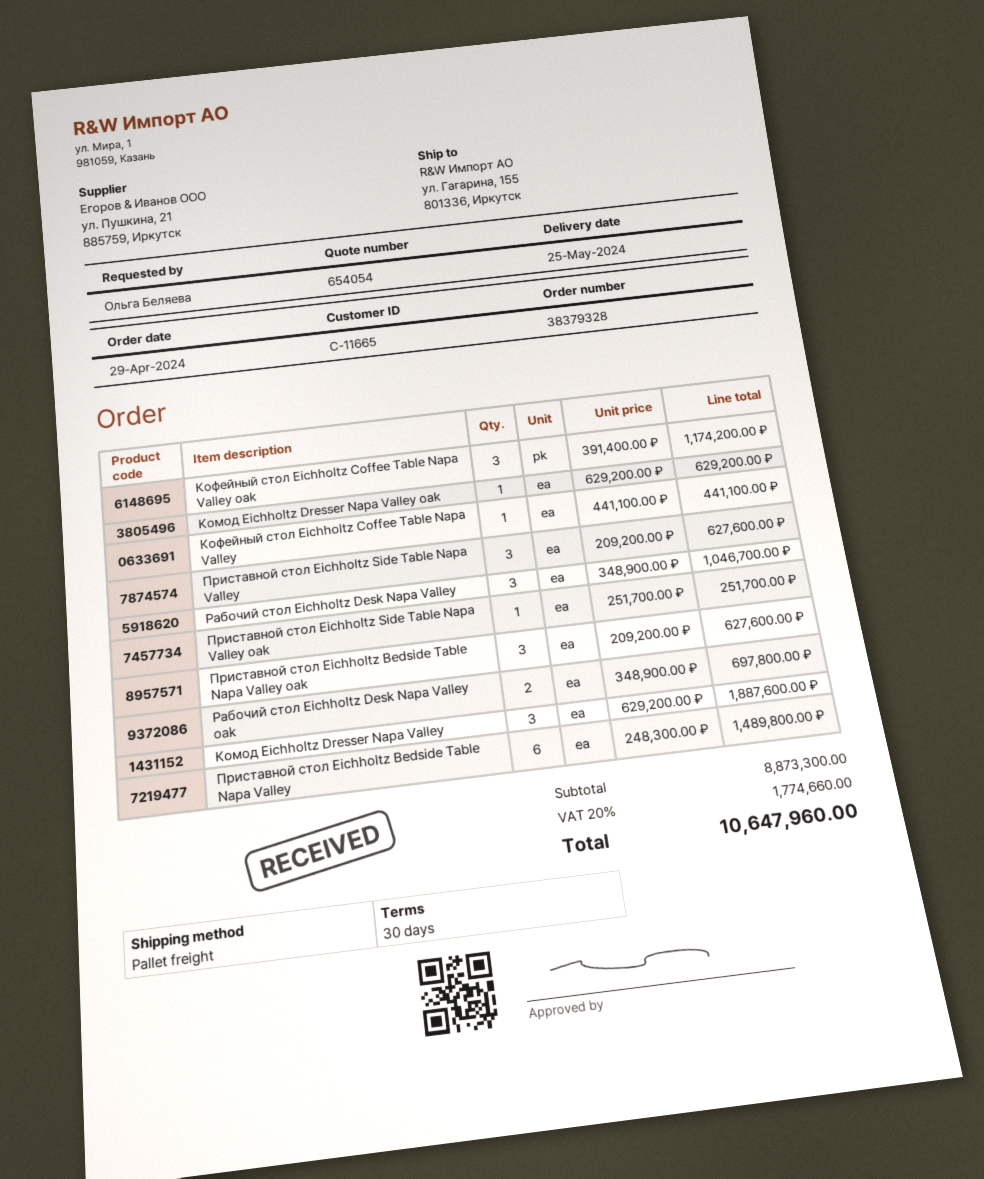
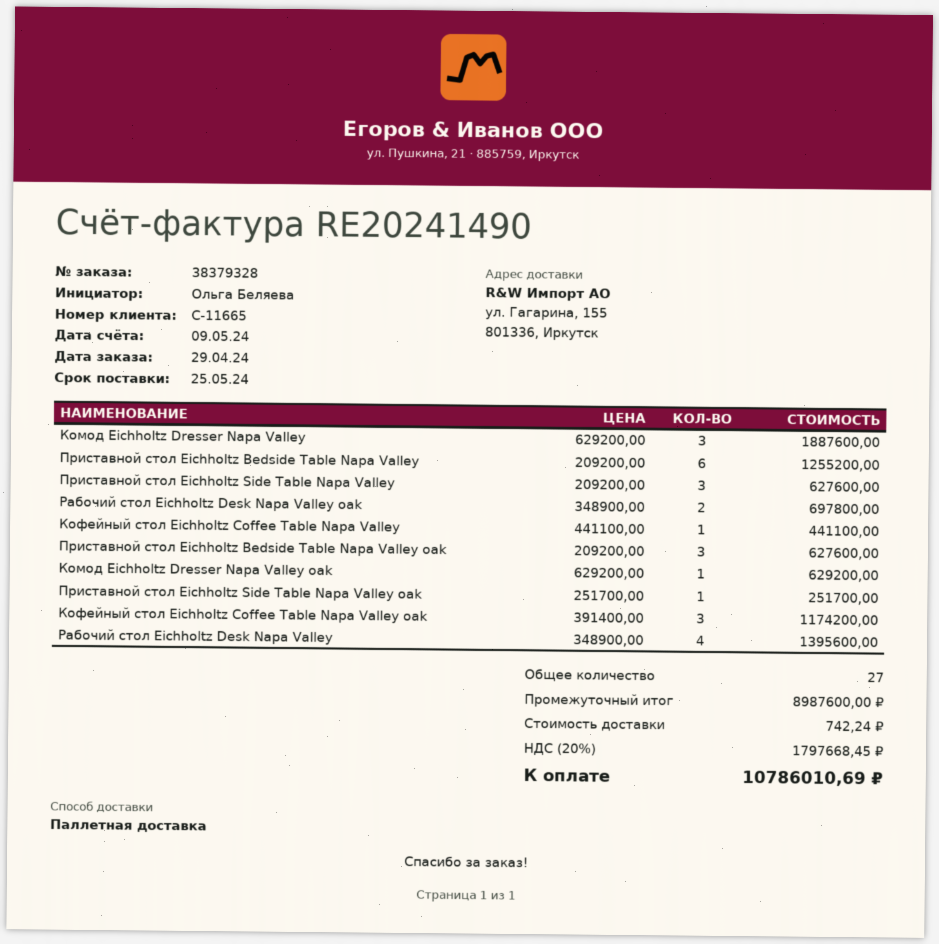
Рабочий стол Eichholtz Desk Napa Valley: 3 x 348900.00 = 1046700.00 -> 4 x 348900.00 = 1395600.00
Приставной стол Eichholtz Bedside Table Napa Valley: 6 x 248300.00 = 1489800.00 -> 6 x 209200.00 = 1255200.00
subtotal: 8873300.00 -> 8987600.00
shipping: none -> 742.24
tax: 20% = 1774660.00 -> 20% = 1797668.45
total: 10647960.00 -> 10786010.69

